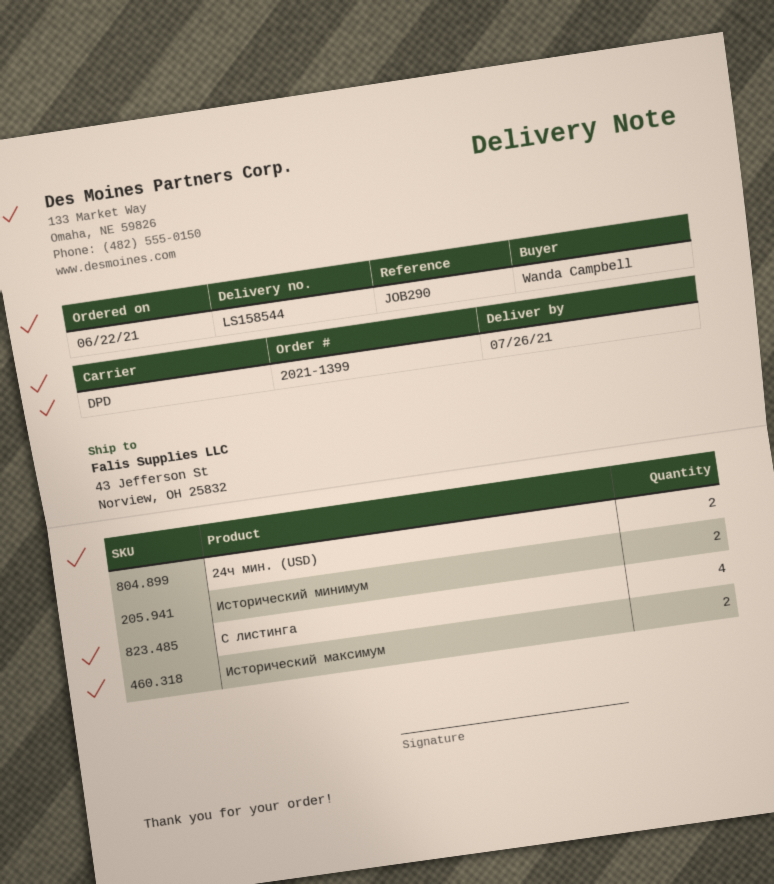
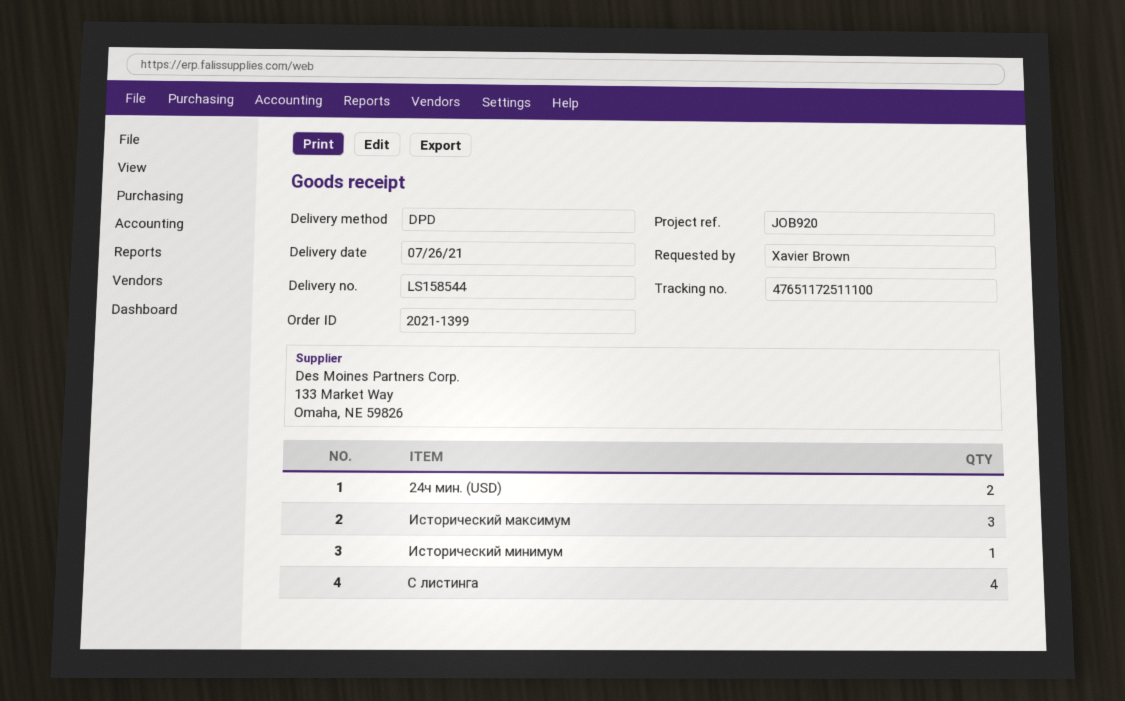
reference: JOB290 -> JOB920
ordered by: Wanda Campbell -> Xavier Brown
Исторический минимум: 2 -> 1
Исторический максимум: 2 -> 3

